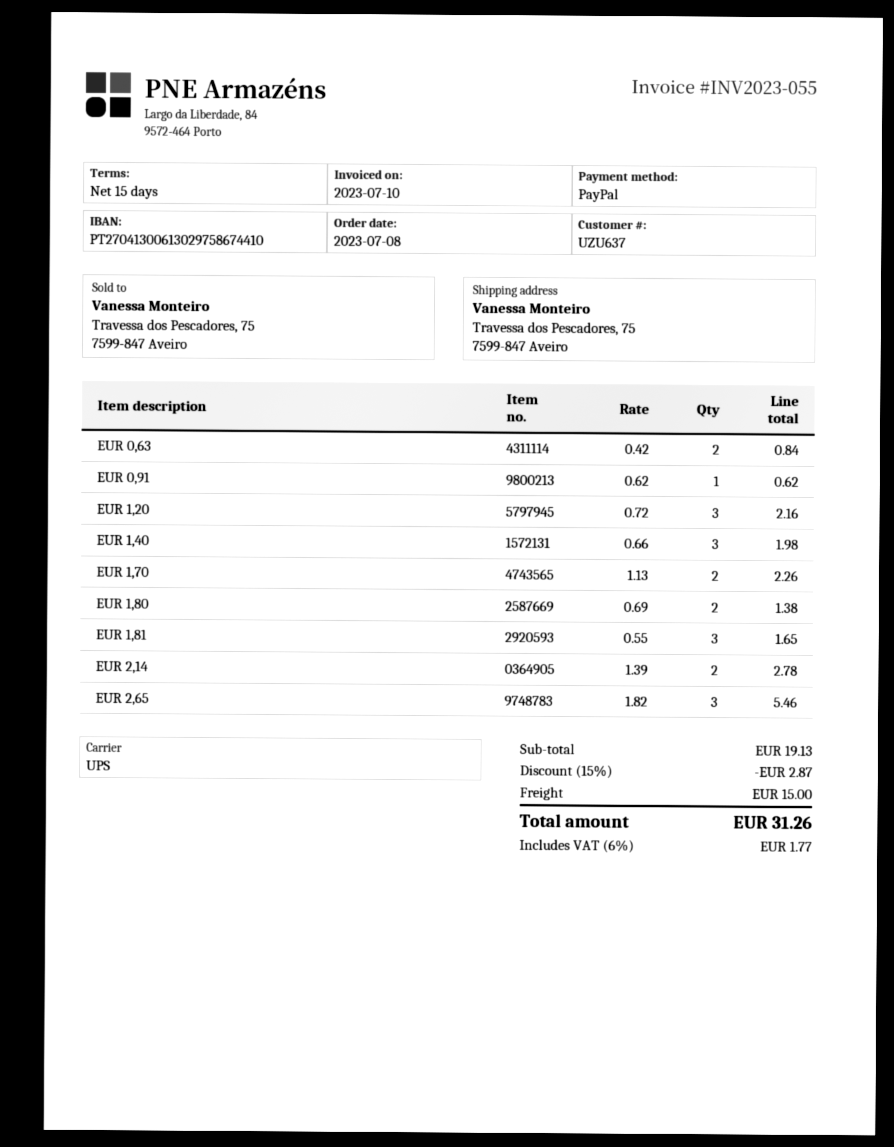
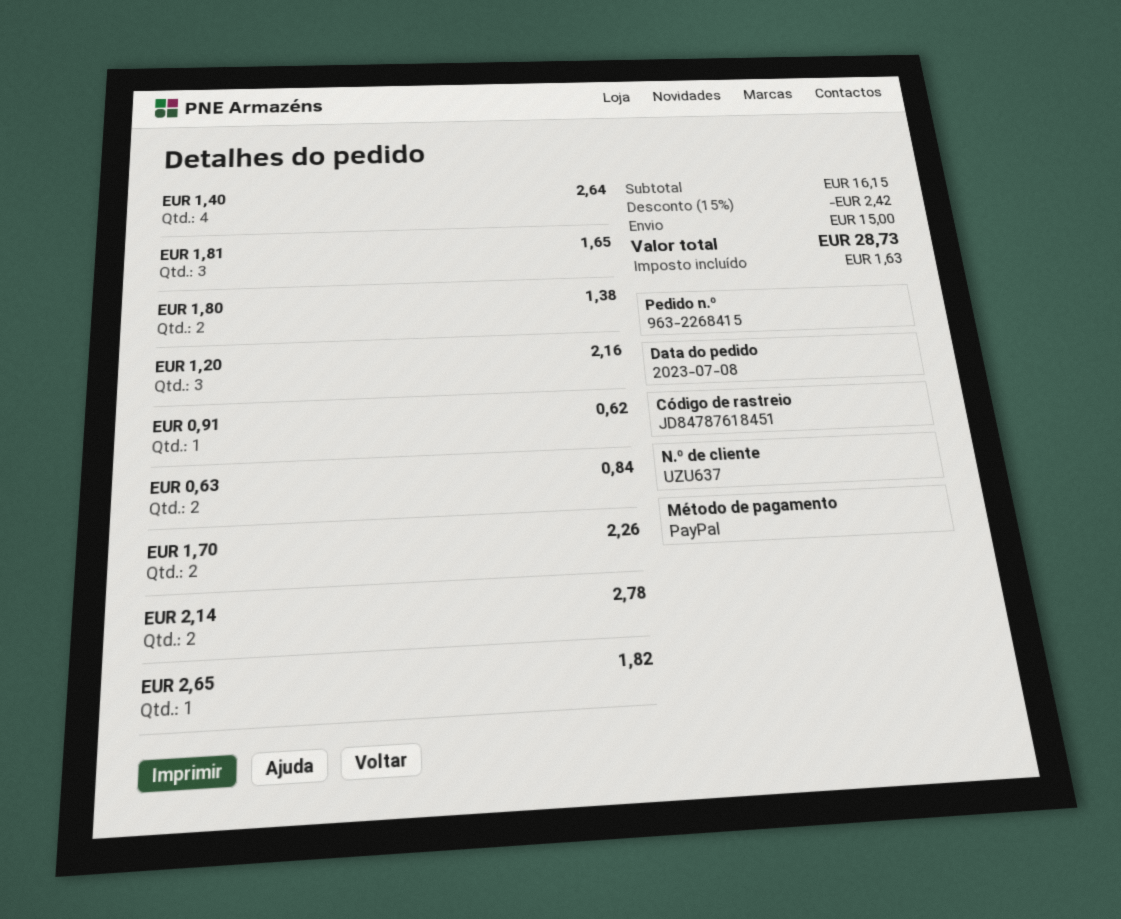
EUR 1,40: 3 for 1.98 -> 4 for 2.64
EUR 2,65: 3 for 5.46 -> 1 for 1.82
subtotal: 19.13 -> 16.15
discount: 15% = 2.87 -> 15% = 2.42
tax: 1.77 -> 1.63
total: 31.26 -> 28.73

